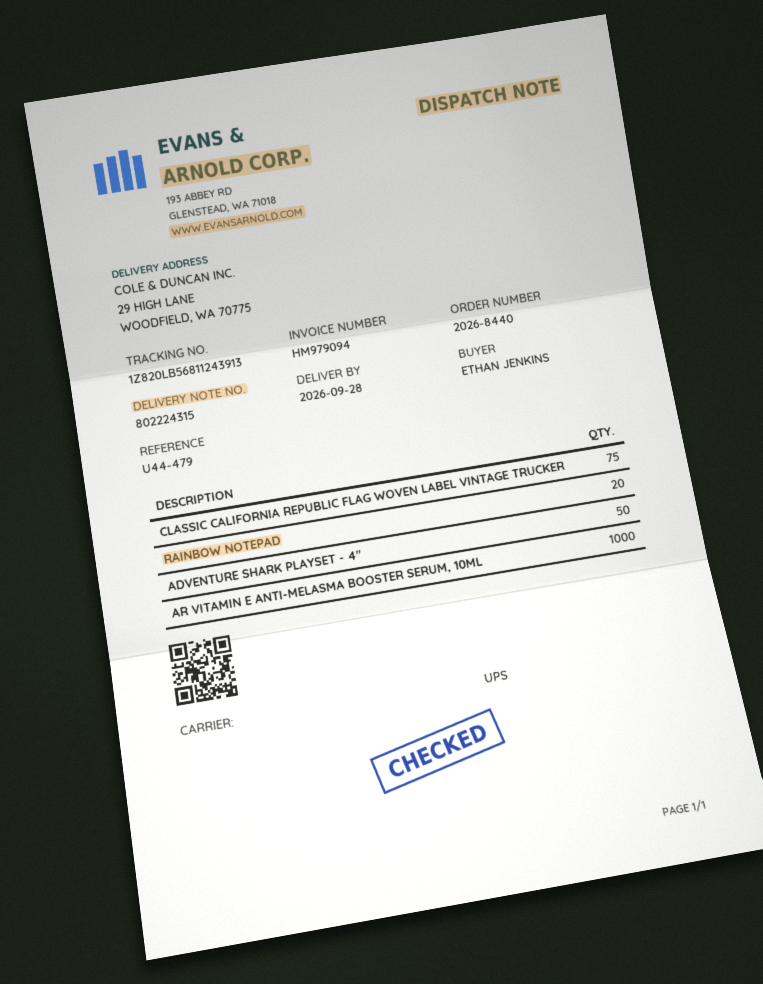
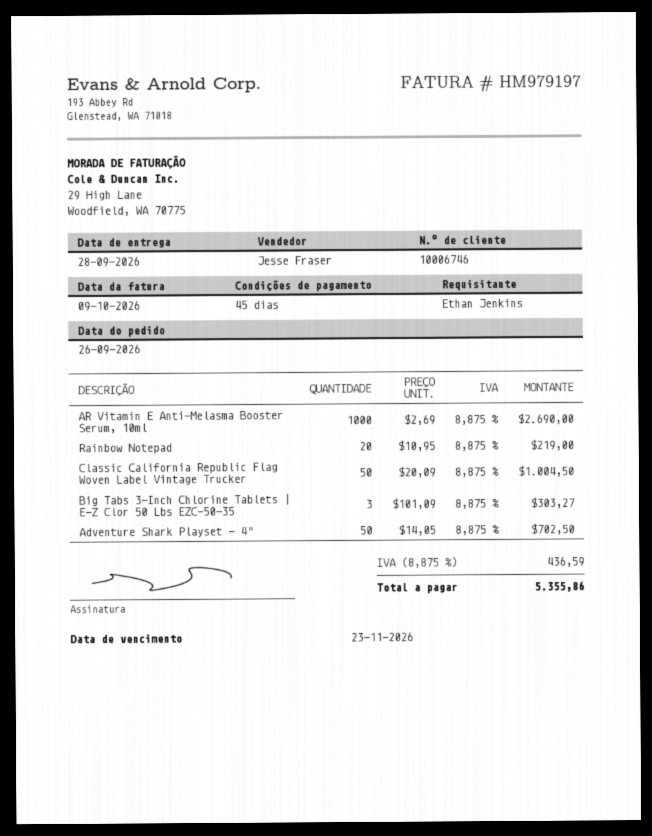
invoice number: HM979094 -> HM979197
CLASSIC CALIFORNIA REPUBLIC FLAG WOVEN LABEL VINTAGE TRUCKER: 75 -> 50
Big Tabs 3-Inch Chlorine Tablets | E-Z Clor 50 Lbs EZC-50-35: none -> 3

